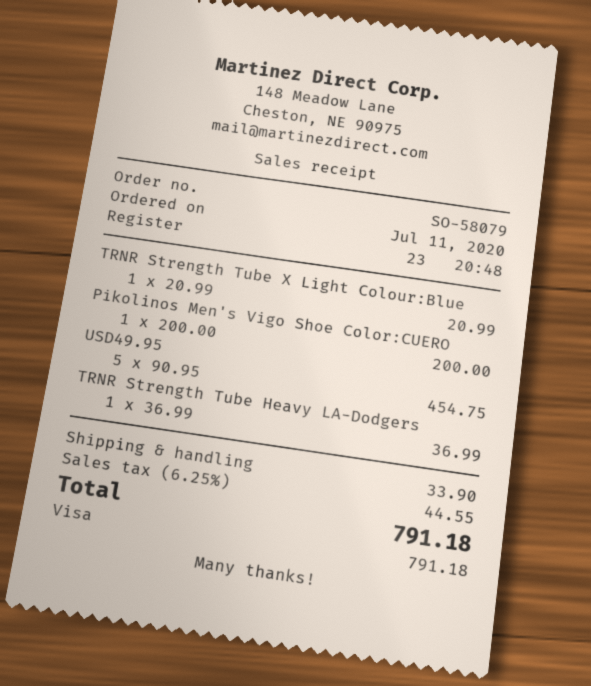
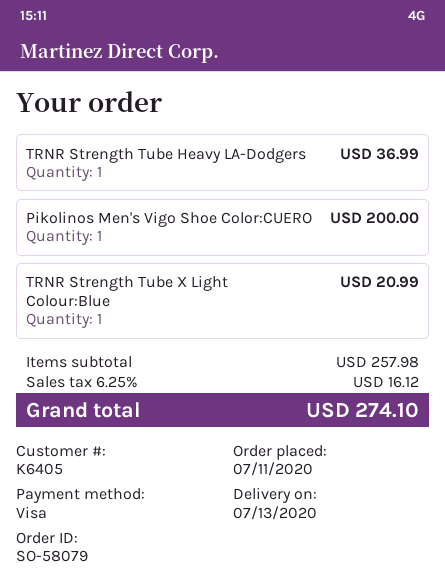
USD49.95: 5 for 454.75 -> none
shipping: 33.90 -> none
tax: 6.25% = 44.55 -> 6.25% = 16.12
total: 791.18 -> 274.10

